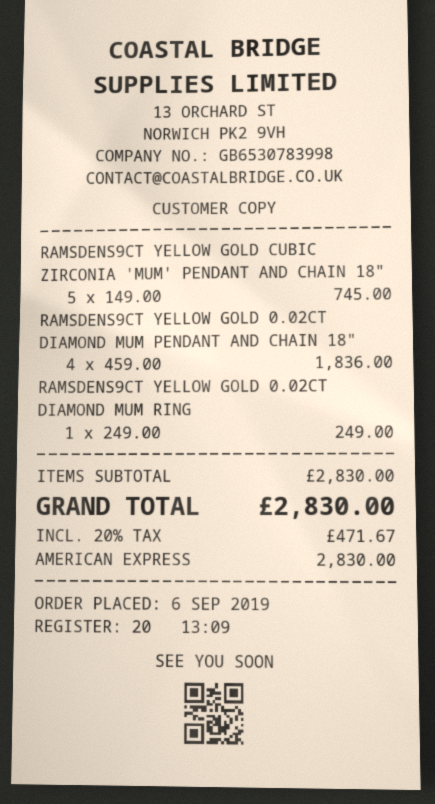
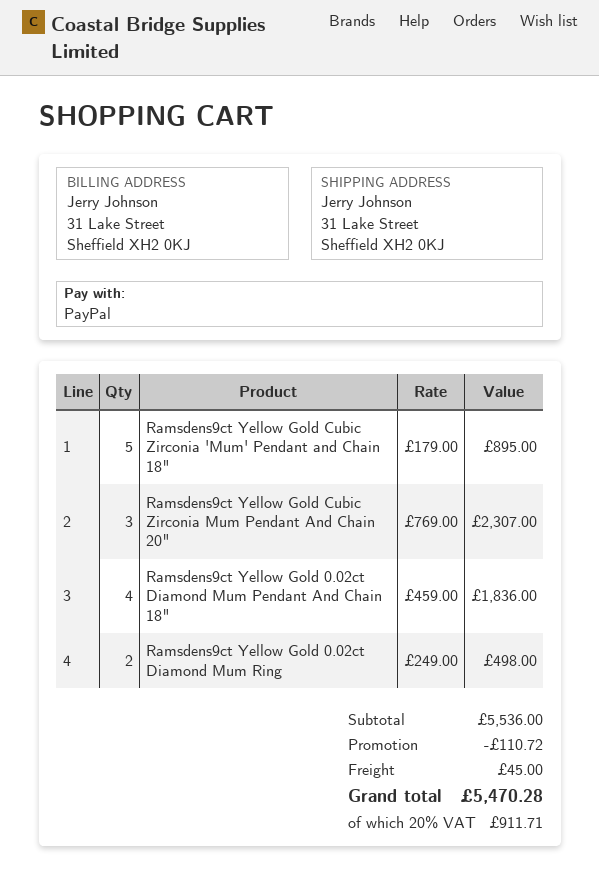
payment method: American Express -> PayPal
RAMSDENS9CT YELLOW GOLD CUBIC ZIRCONIA 'MUM' PENDANT AND CHAIN 18": 5 x 149.00 = 745.00 -> 5 x 179.00 = 895.00
RAMSDENS9CT YELLOW GOLD 0.02CT DIAMOND MUM RING: 1 x 249.00 = 249.00 -> 2 x 249.00 = 498.00
Ramsdens9ct Yellow Gold Cubic Zirconia Mum Pendant And Chain 20": none -> 3 x 769.00 = 2307.00
subtotal: 2830.00 -> 5536.00
discount: none -> 110.72
shipping: none -> 45.00
tax: 20% = 471.67 -> 20% = 911.71
total: 2830.00 -> 5470.28

